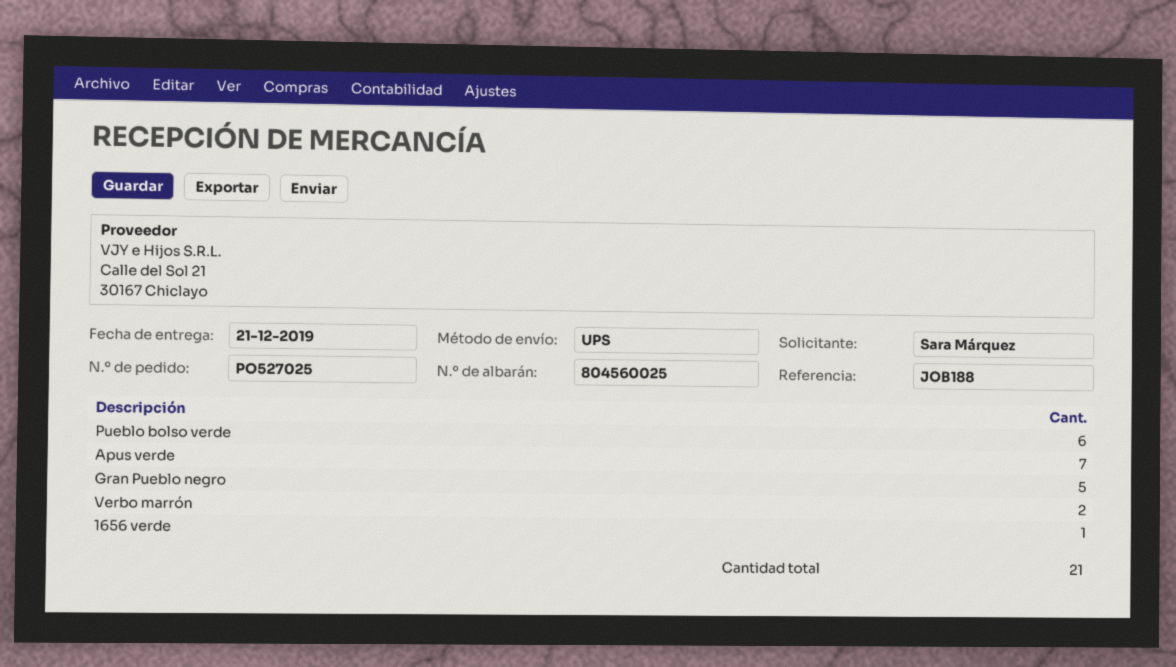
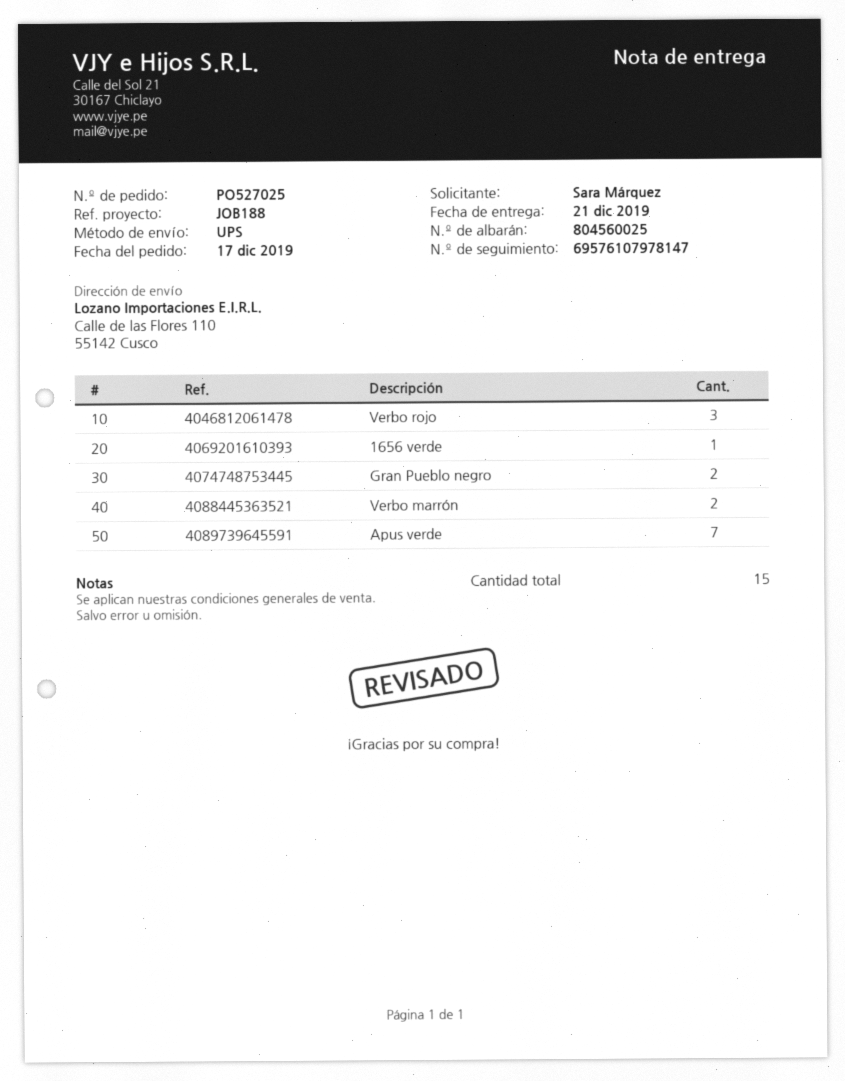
Pueblo bolso verde: 6 -> none
Gran Pueblo negro: 5 -> 2
Verbo rojo: none -> 3
total quantity: 21 -> 15

